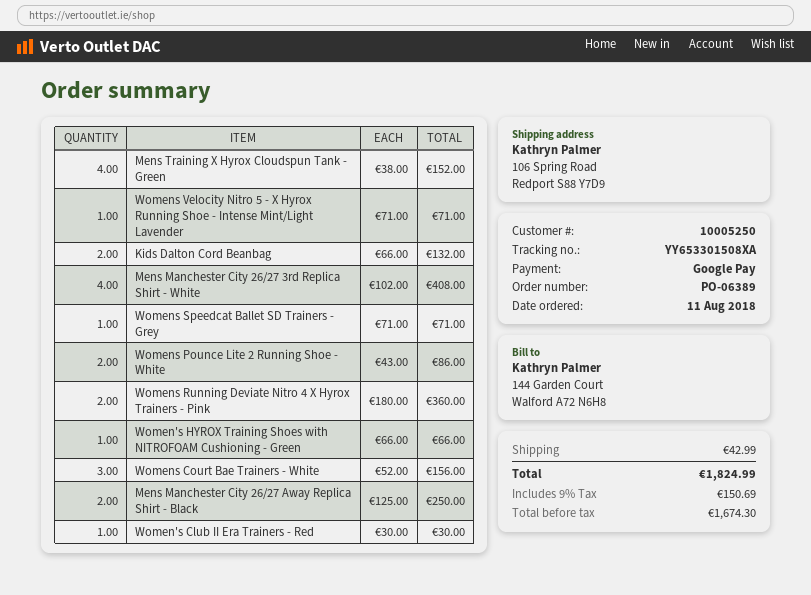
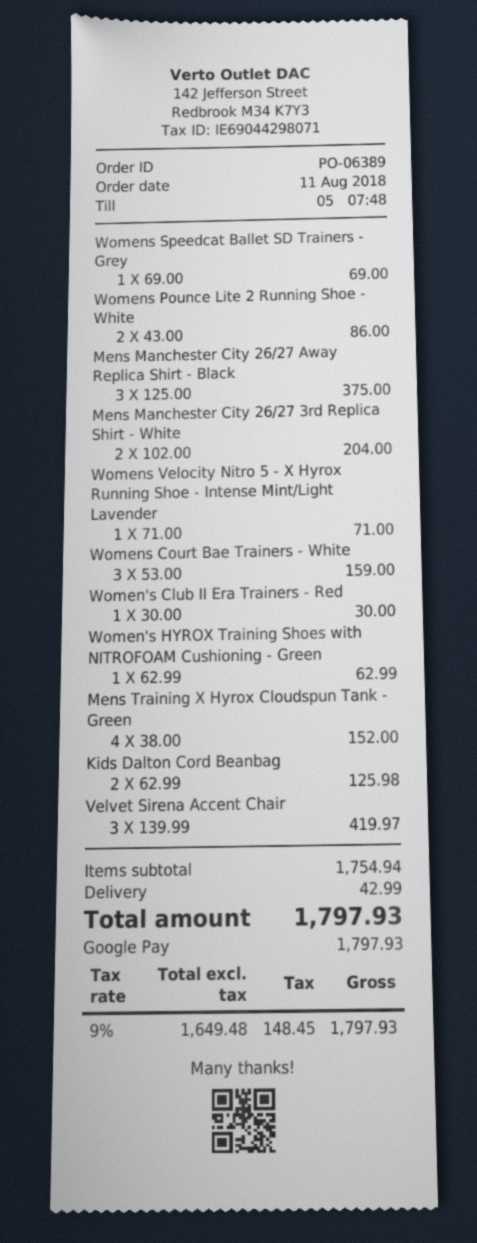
Kids Dalton Cord Beanbag: 2 x 66.00 = 132.00 -> 2 x 62.99 = 125.98
Mens Manchester City 26/27 3rd Replica Shirt - White: 4 x 102.00 = 408.00 -> 2 x 102.00 = 204.00
Womens Speedcat Ballet SD Trainers - Grey: 1 x 71.00 = 71.00 -> 1 x 69.00 = 69.00
Womens Running Deviate Nitro 4 X Hyrox Trainers - Pink: 2 x 180.00 = 360.00 -> none
Women's HYROX Training Shoes with NITROFOAM Cushioning - Green: 1 x 66.00 = 66.00 -> 1 x 62.99 = 62.99
Womens Court Bae Trainers - White: 3 x 52.00 = 156.00 -> 3 x 53.00 = 159.00
Mens Manchester City 26/27 Away Replica Shirt - Black: 2 x 125.00 = 250.00 -> 3 x 125.00 = 375.00
Velvet Sirena Accent Chair: none -> 3 x 139.99 = 419.97
net: 1674.30 -> 1649.48
tax: 9% = 150.69 -> 9% = 148.45
total: 1824.99 -> 1797.93

